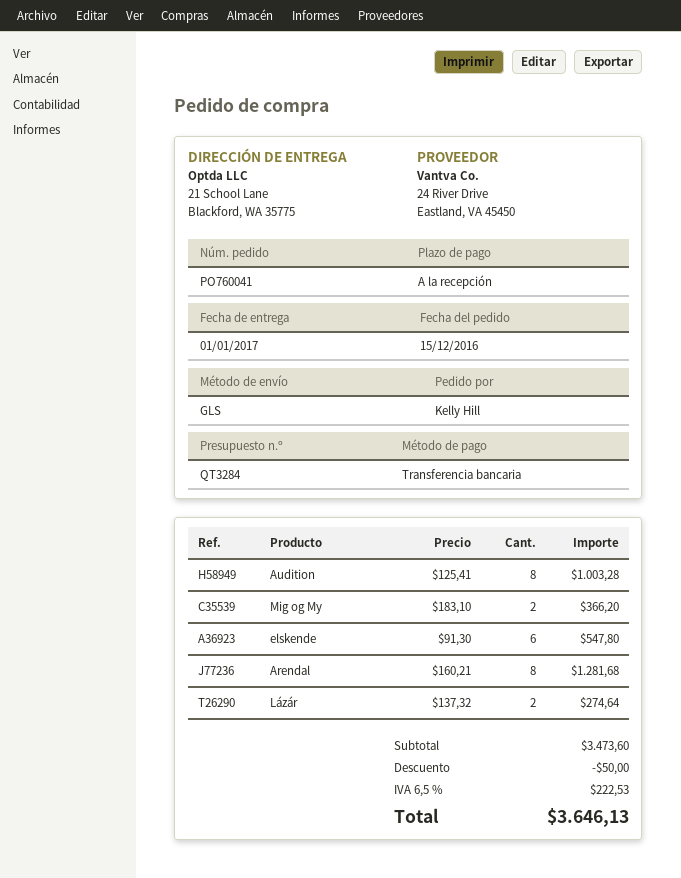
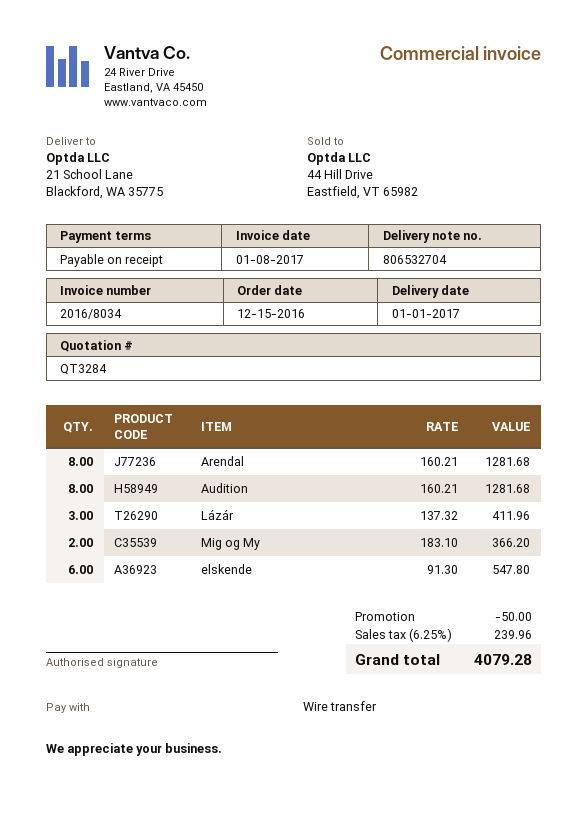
Audition: 8 x 125.41 = 1003.28 -> 8 x 160.21 = 1281.68
Lázár: 2 x 137.32 = 274.64 -> 3 x 137.32 = 411.96
tax: 6.5% = 222.53 -> 6.25% = 239.96
total: 3646.13 -> 4079.28

